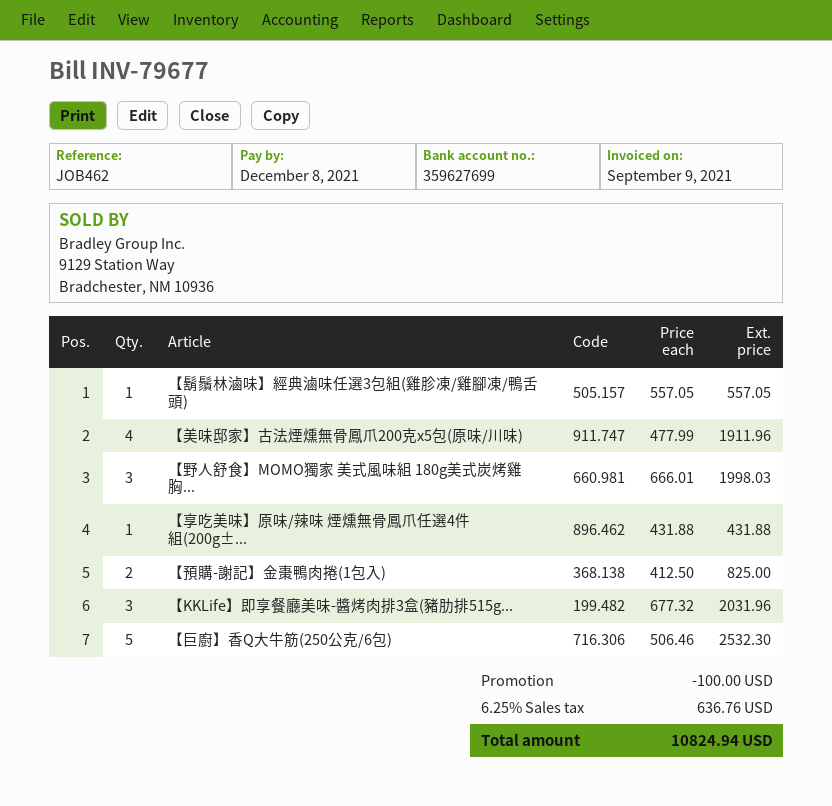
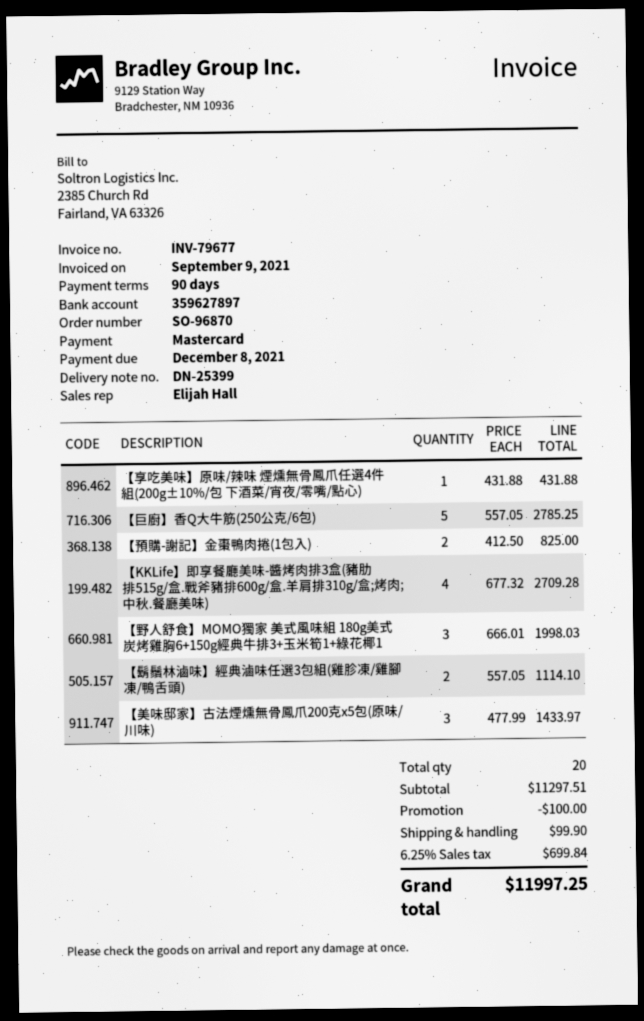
bank account: 359627699 -> 359627897
【鬍鬚林滷味】經典滷味任選3包組(雞胗凍/雞腳凍/鴨舌頭): 1 x 557.05 = 557.05 -> 2 x 557.05 = 1114.10
【美味邸家】古法煙燻無骨鳳爪200克x5包(原味/川味): 4 x 477.99 = 1911.96 -> 3 x 477.99 = 1433.97
【KKLife】即享餐廳美味-醬烤肉排3盒(豬肋排515g...: 3 x 677.32 = 2031.96 -> 4 x 677.32 = 2709.28
【巨廚】香Q大牛筋(250公克/6包): 5 x 506.46 = 2532.30 -> 5 x 557.05 = 2785.25
shipping: none -> 99.90
tax: 6.25% = 636.76 -> 6.25% = 699.84
total: 10824.94 -> 11997.25

